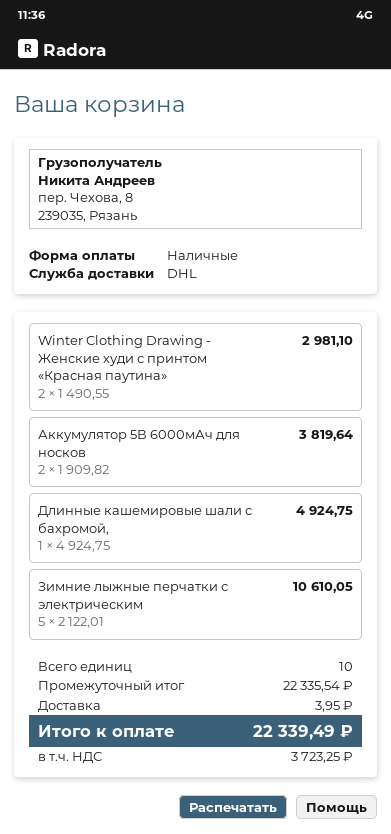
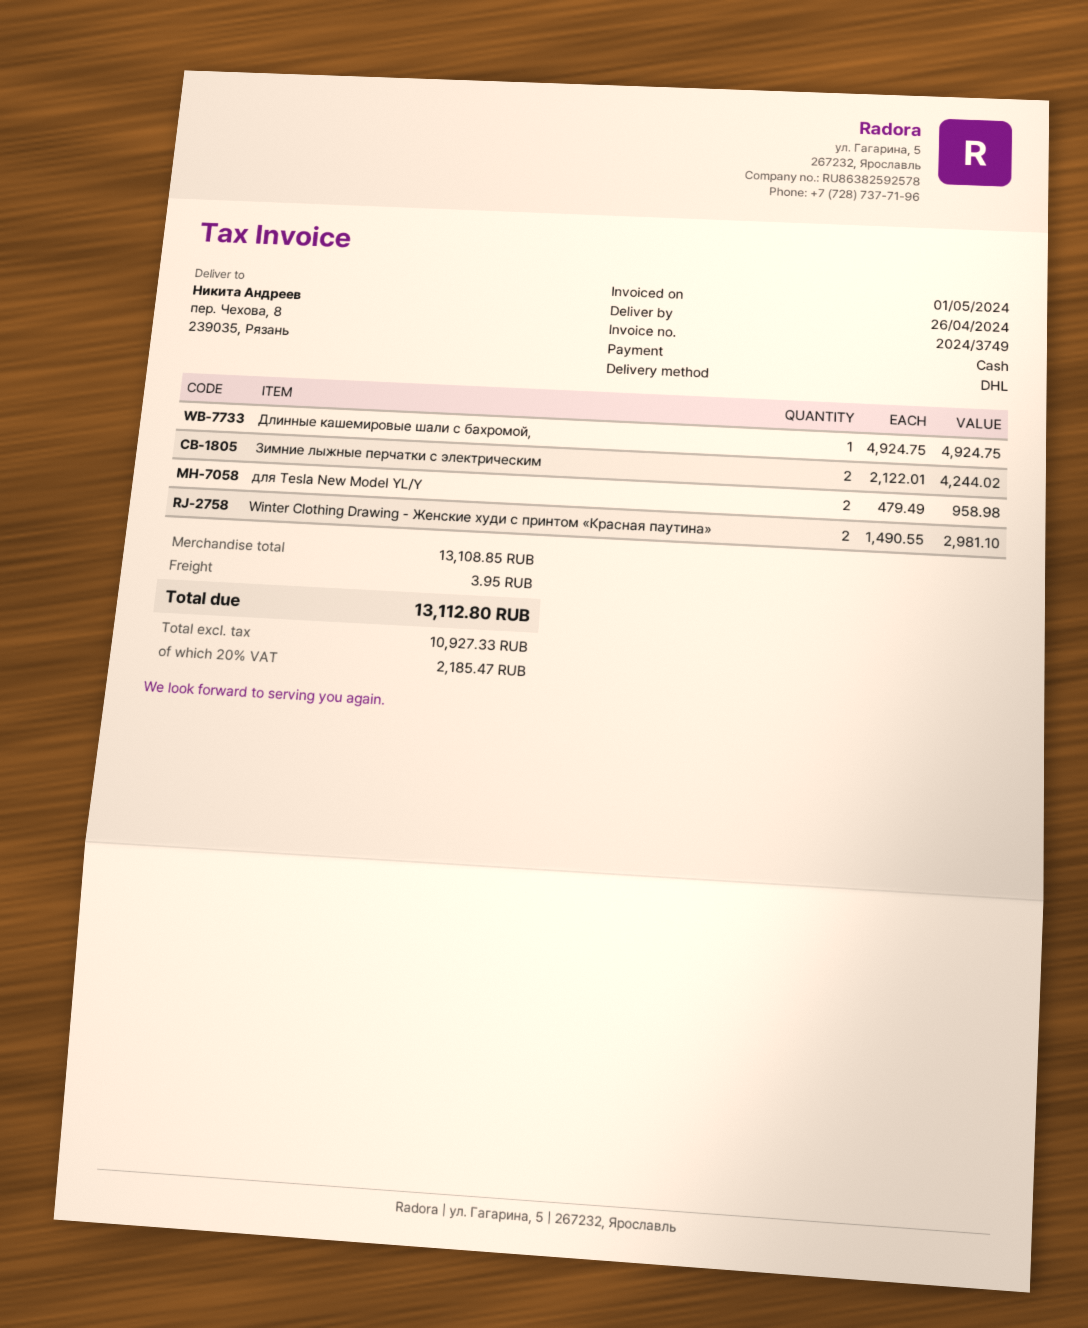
Аккумулятор 5В 6000мАч для носков: 2 x 1909.82 = 3819.64 -> none
Зимние лыжные перчатки с электрическим: 5 x 2122.01 = 10610.05 -> 2 x 2122.01 = 4244.02
для Tesla New Model YL/Y: none -> 2 x 479.49 = 958.98
subtotal: 22335.54 -> 13108.85
tax: 3723.25 -> 2185.47
total: 22339.49 -> 13112.80

